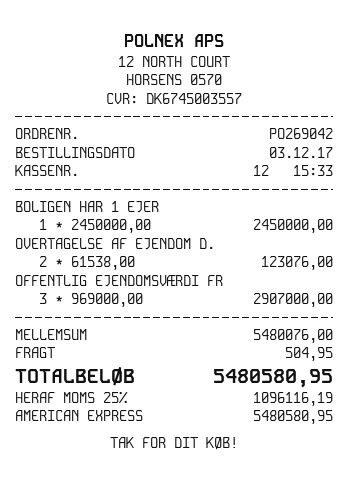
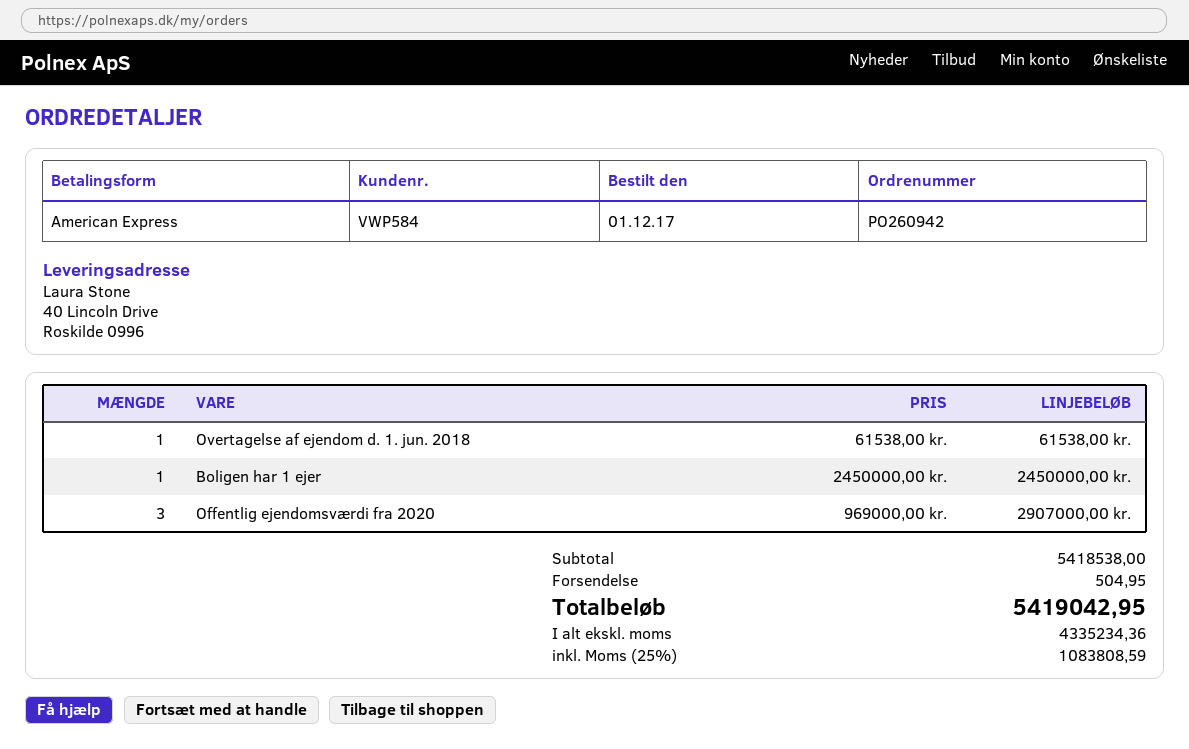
order number: PO269042 -> PO260942
order date: 2017-12-03 -> 2017-12-01
OVERTAGELSE AF EJENDOM D.: 2 x 61538.00 = 123076.00 -> 1 x 61538.00 = 61538.00
subtotal: 5480076.00 -> 5418538.00
tax: 25% = 1096116.19 -> 25% = 1083808.59
total: 5480580.95 -> 5419042.95

